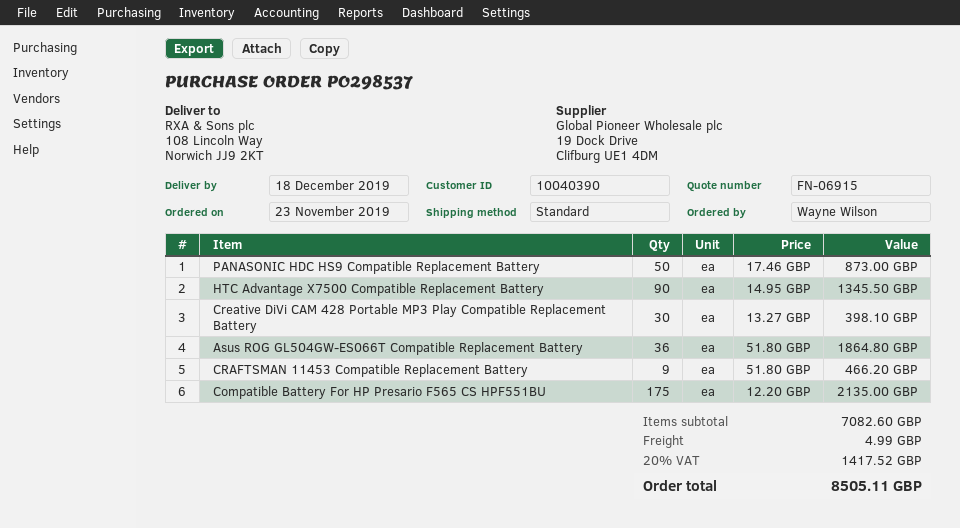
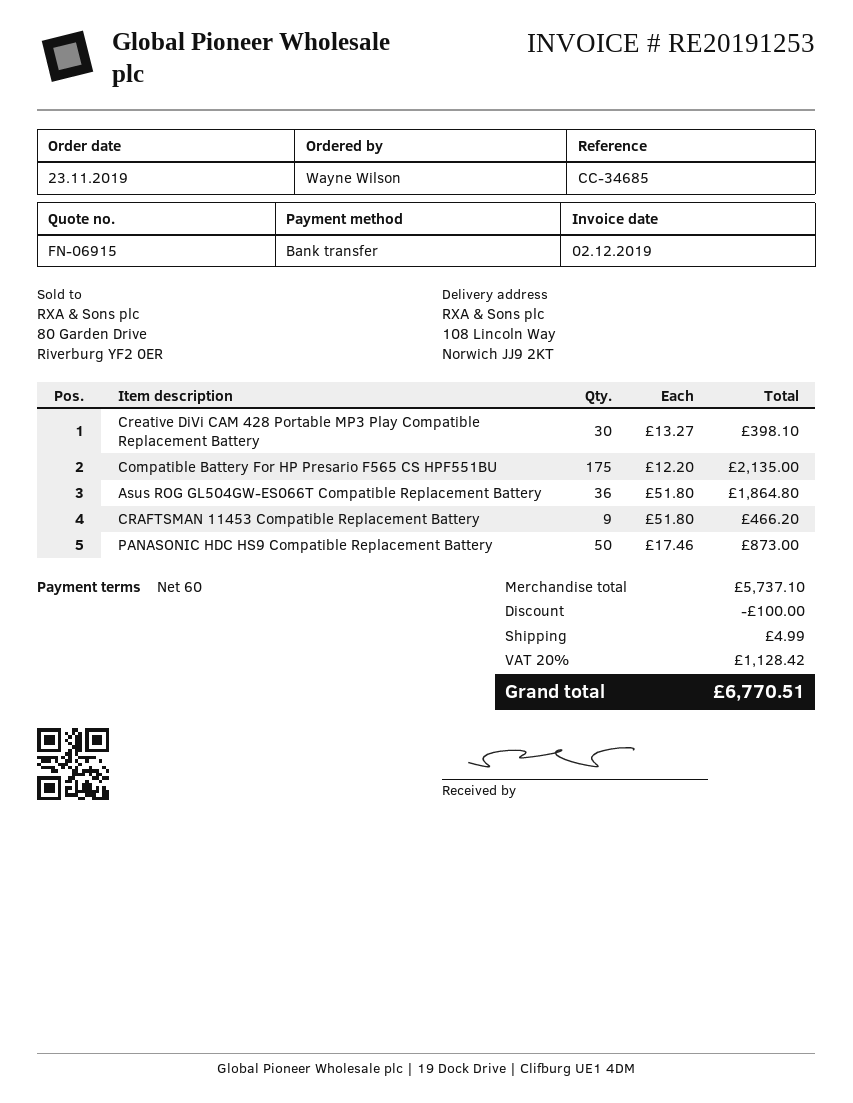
HTC Advantage X7500 Compatible Replacement Battery: 90 x 14.95 = 1345.50 -> none
subtotal: 7082.60 -> 5737.10
discount: none -> 100.00
tax: 20% = 1417.52 -> 20% = 1128.42
total: 8505.11 -> 6770.51

